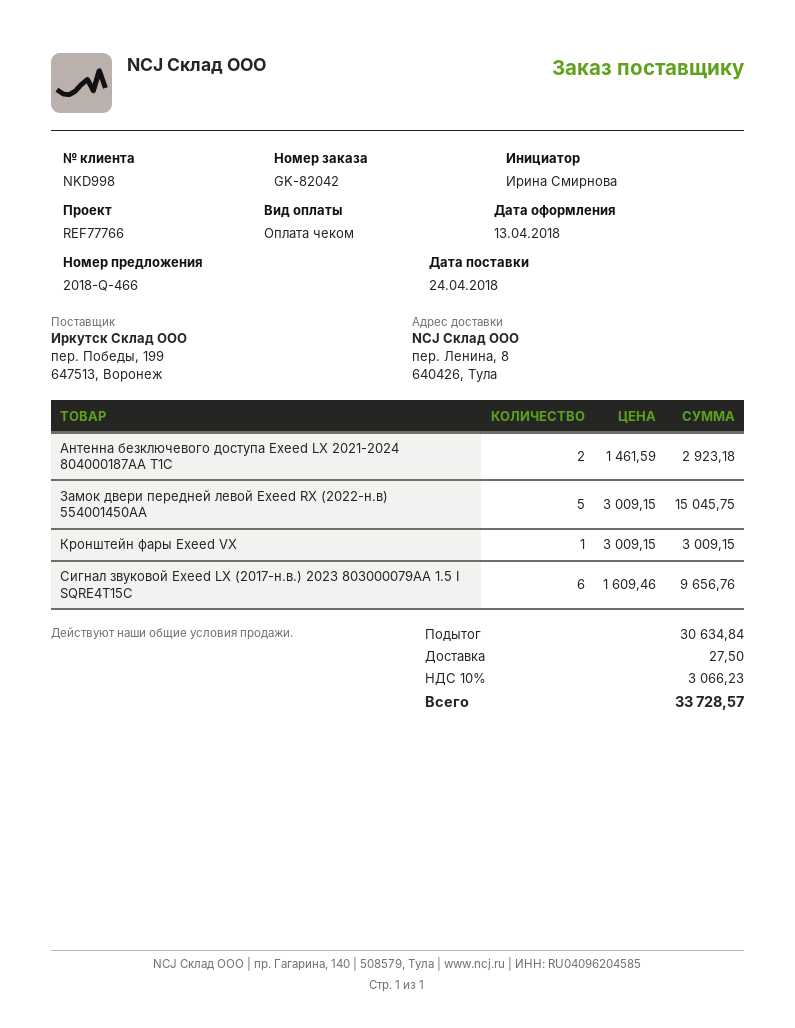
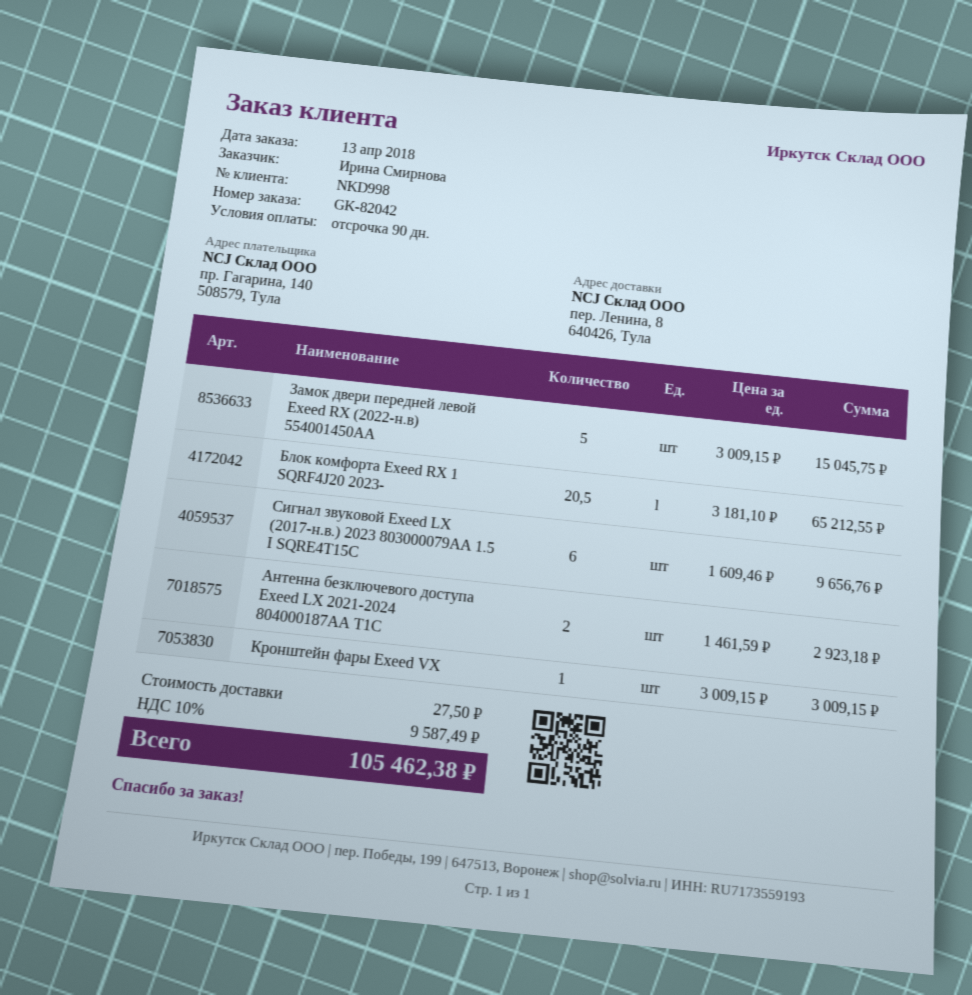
Блок комфорта Exeed RX 1 SQRF4J20 2023-: none -> 20.5 x 3181.10 = 65212.55
tax: 10% = 3066.23 -> 10% = 9587.49
total: 33728.57 -> 105462.38

